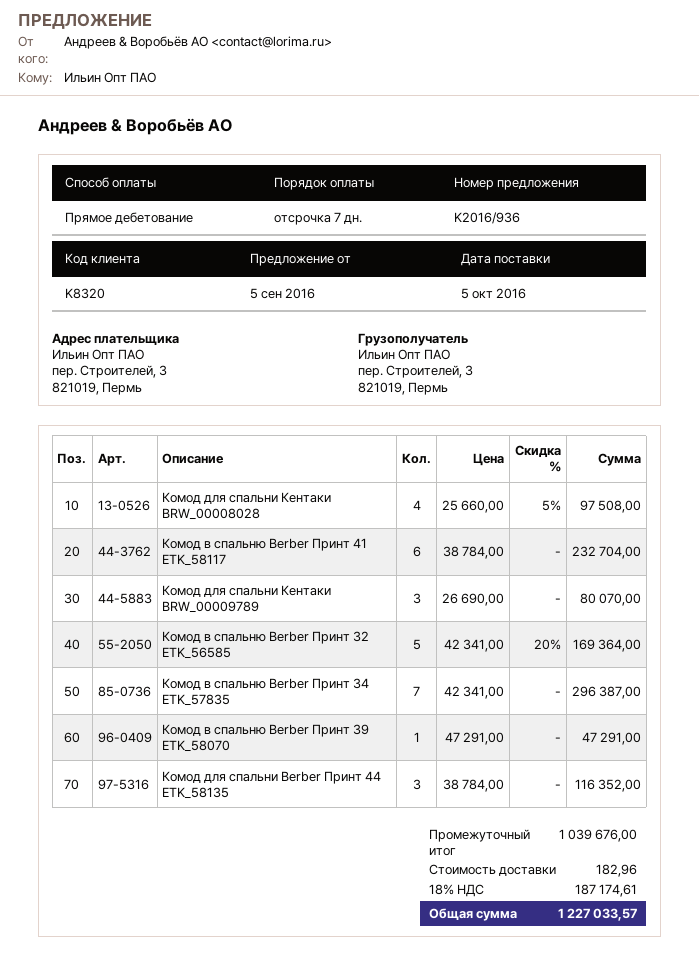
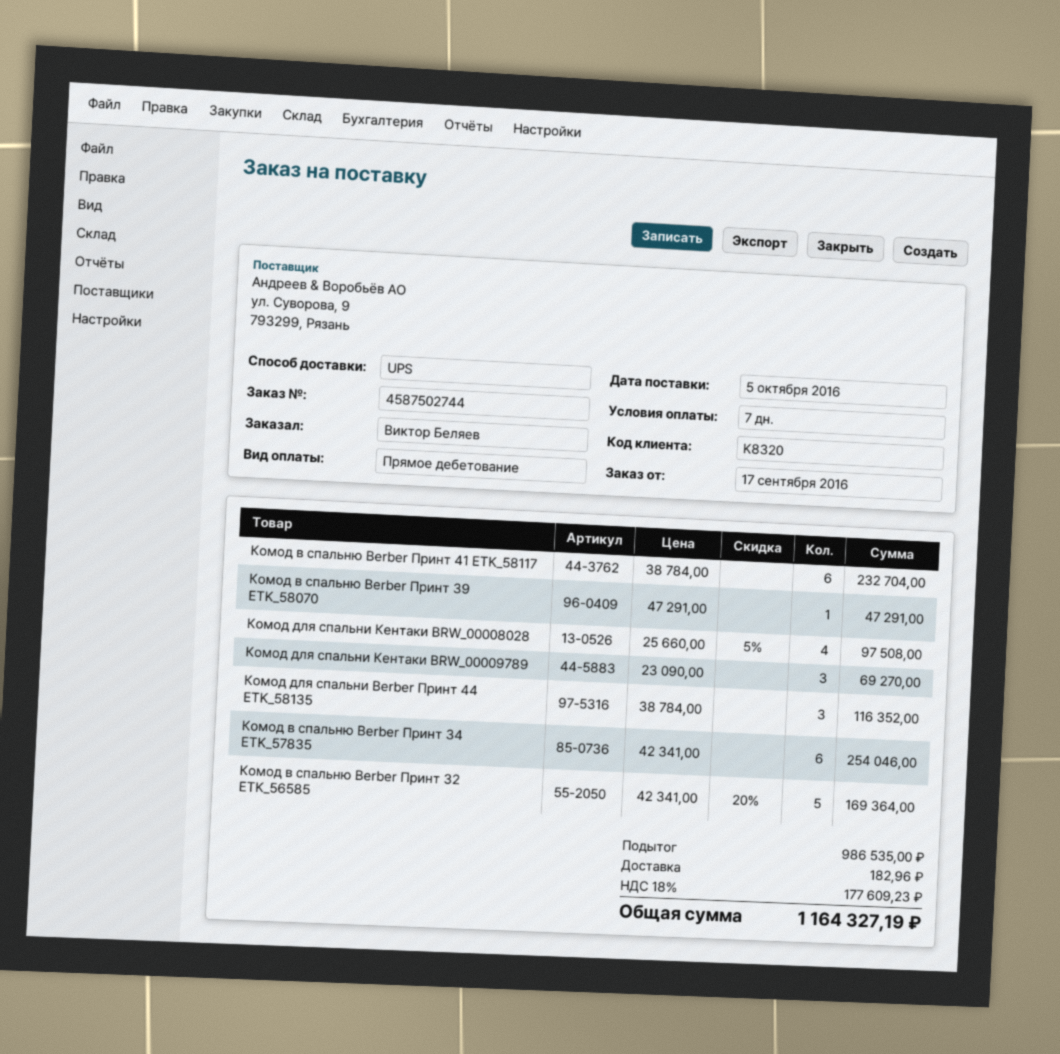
Комод для спальни Кентаки BRW_00009789: 3 x 26690.00 = 80070.00 -> 3 x 23090.00 = 69270.00
Комод в спальню Berber Принт 34 ETK_57835: 7 x 42341.00 = 296387.00 -> 6 x 42341.00 = 254046.00
subtotal: 1039676.00 -> 986535.00
tax: 18% = 187174.61 -> 18% = 177609.23
total: 1227033.57 -> 1164327.19

